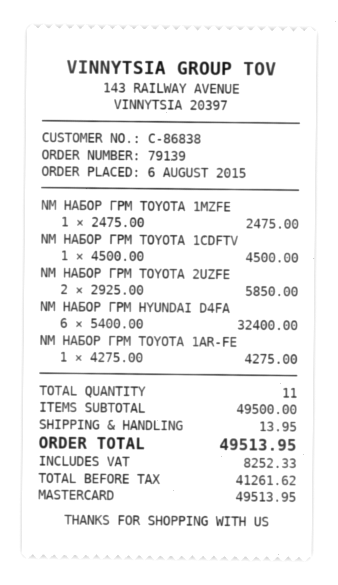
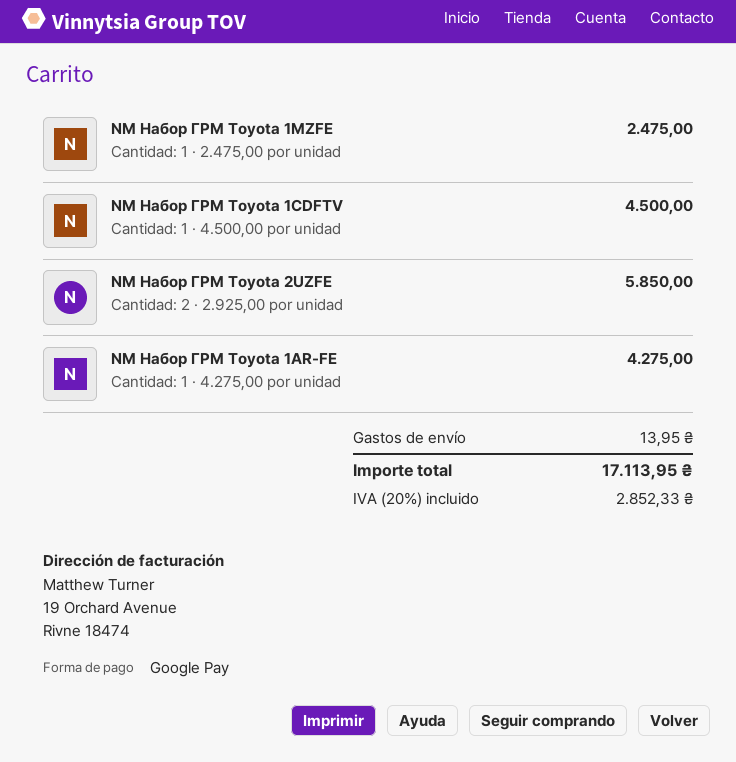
payment method: Mastercard -> Google Pay
NM НАБОР ГРМ HYUNDAI D4FA: 6 x 5400.00 = 32400.00 -> none
tax: 8252.33 -> 2852.33
total: 49513.95 -> 17113.95

